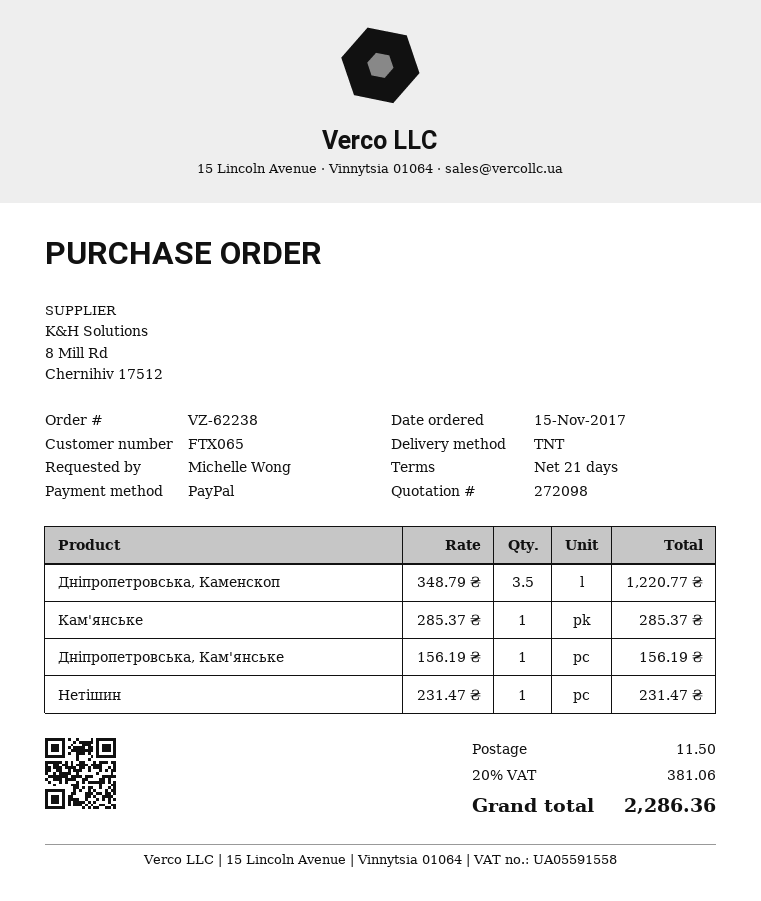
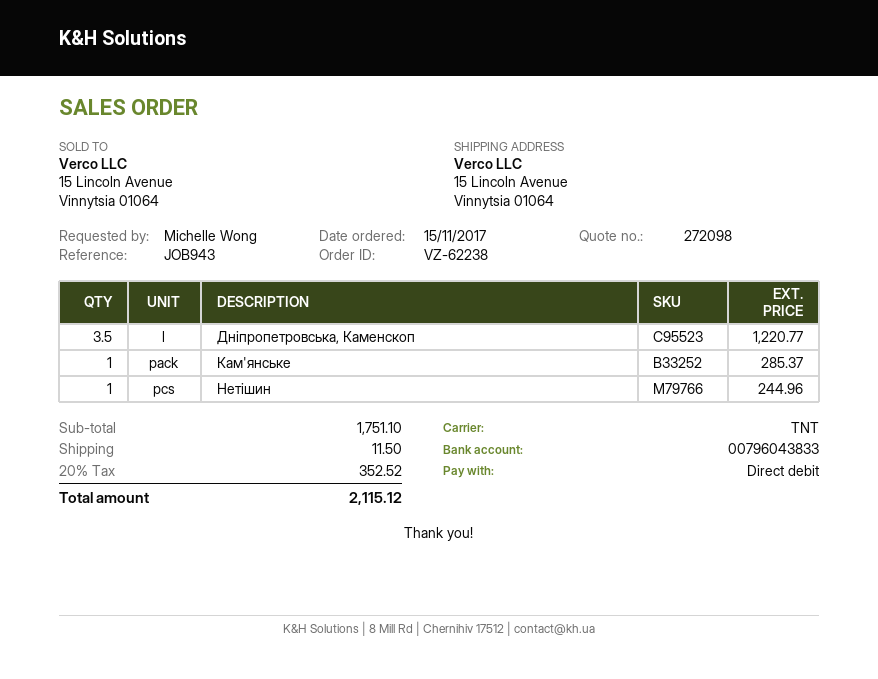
payment method: PayPal -> direct debit
Дніпропетровська, Кам'янське: 1 for 156.19 -> none
Нетішин: 1 for 231.47 -> 1 for 244.96
tax: 20% = 381.06 -> 20% = 352.52
total: 2286.36 -> 2115.12

